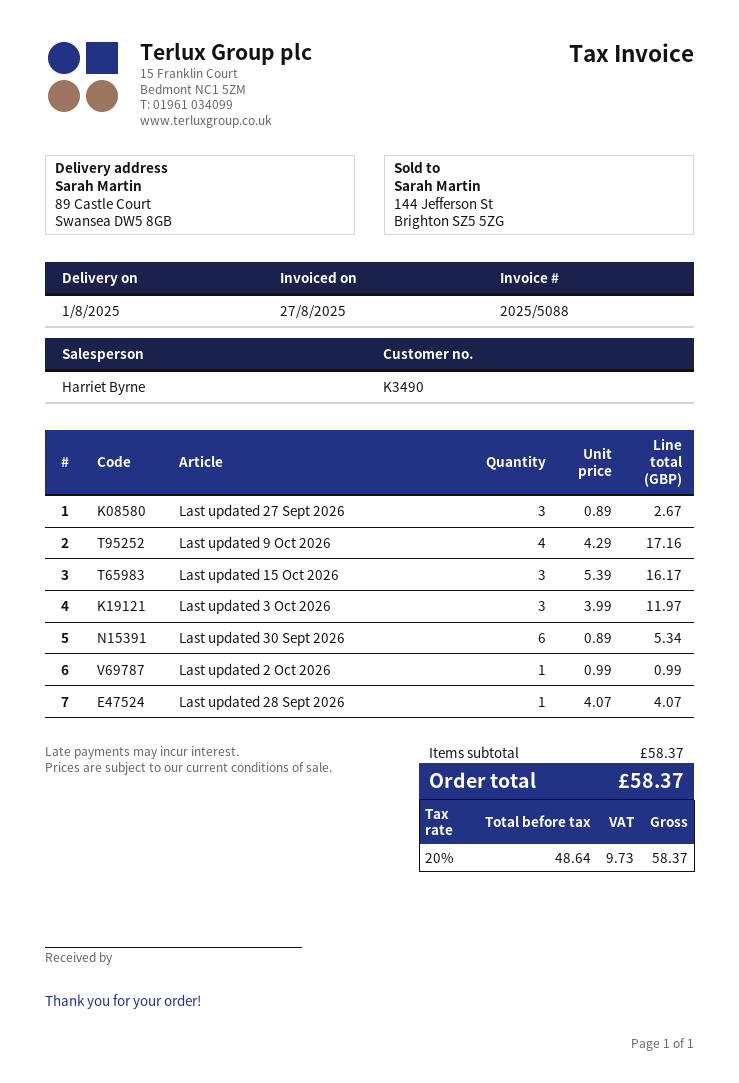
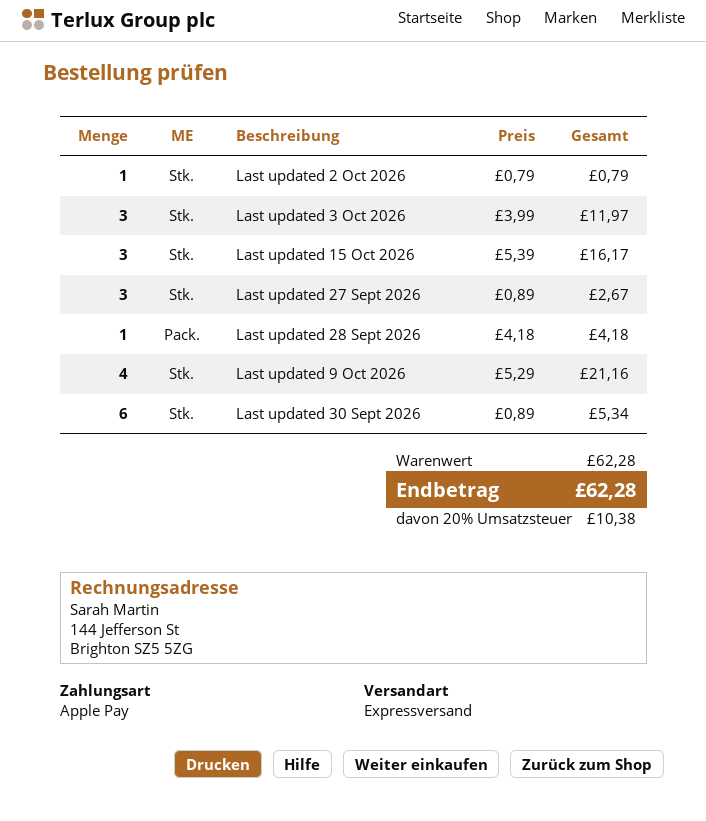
Last updated 9 Oct 2026: 4 x 4.29 = 17.16 -> 4 x 5.29 = 21.16
Last updated 2 Oct 2026: 1 x 0.99 = 0.99 -> 1 x 0.79 = 0.79
Last updated 28 Sept 2026: 1 x 4.07 = 4.07 -> 1 x 4.18 = 4.18
subtotal: 58.37 -> 62.28
tax: 20% = 9.73 -> 20% = 10.38
total: 58.37 -> 62.28

